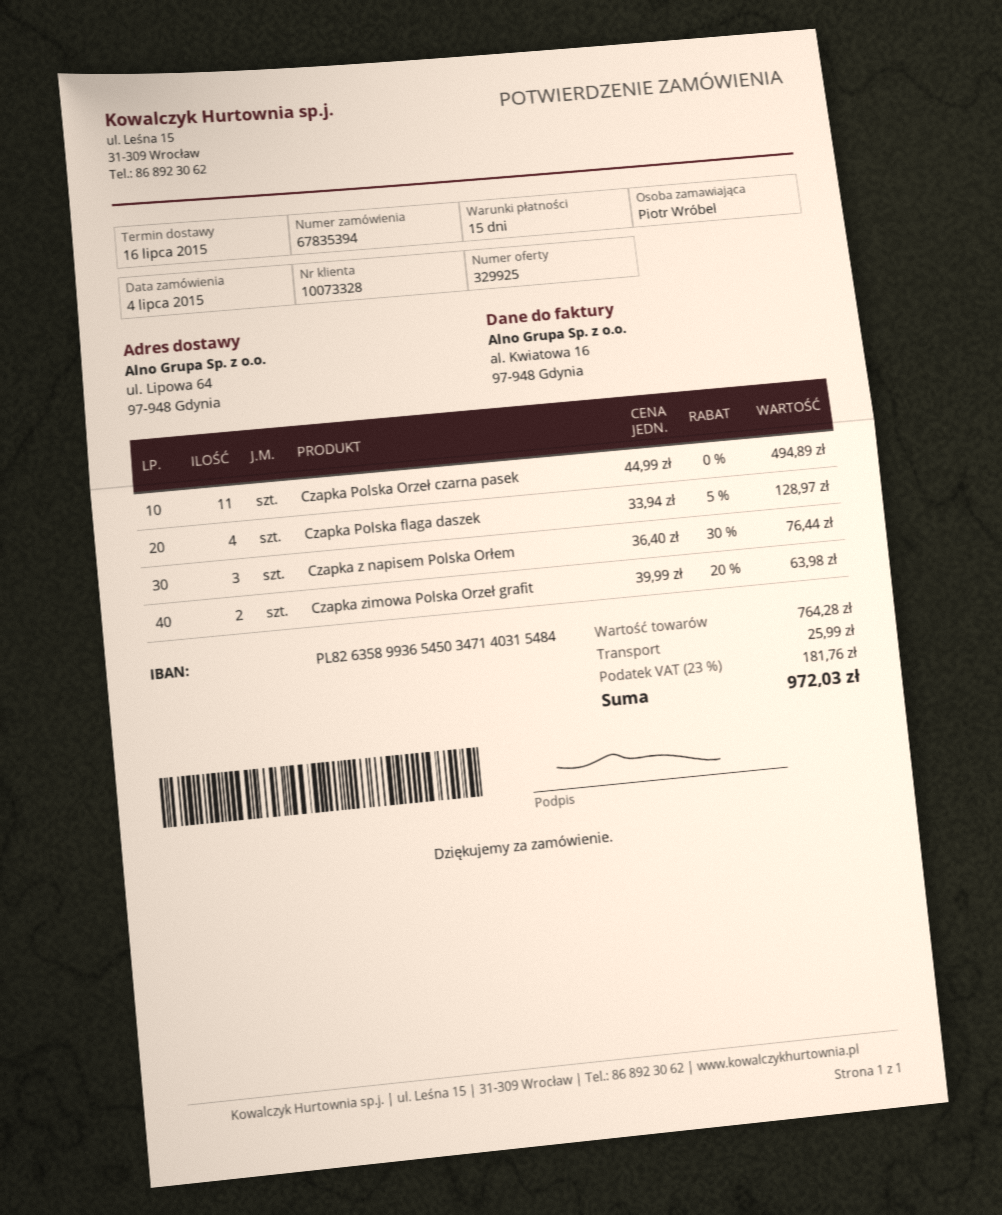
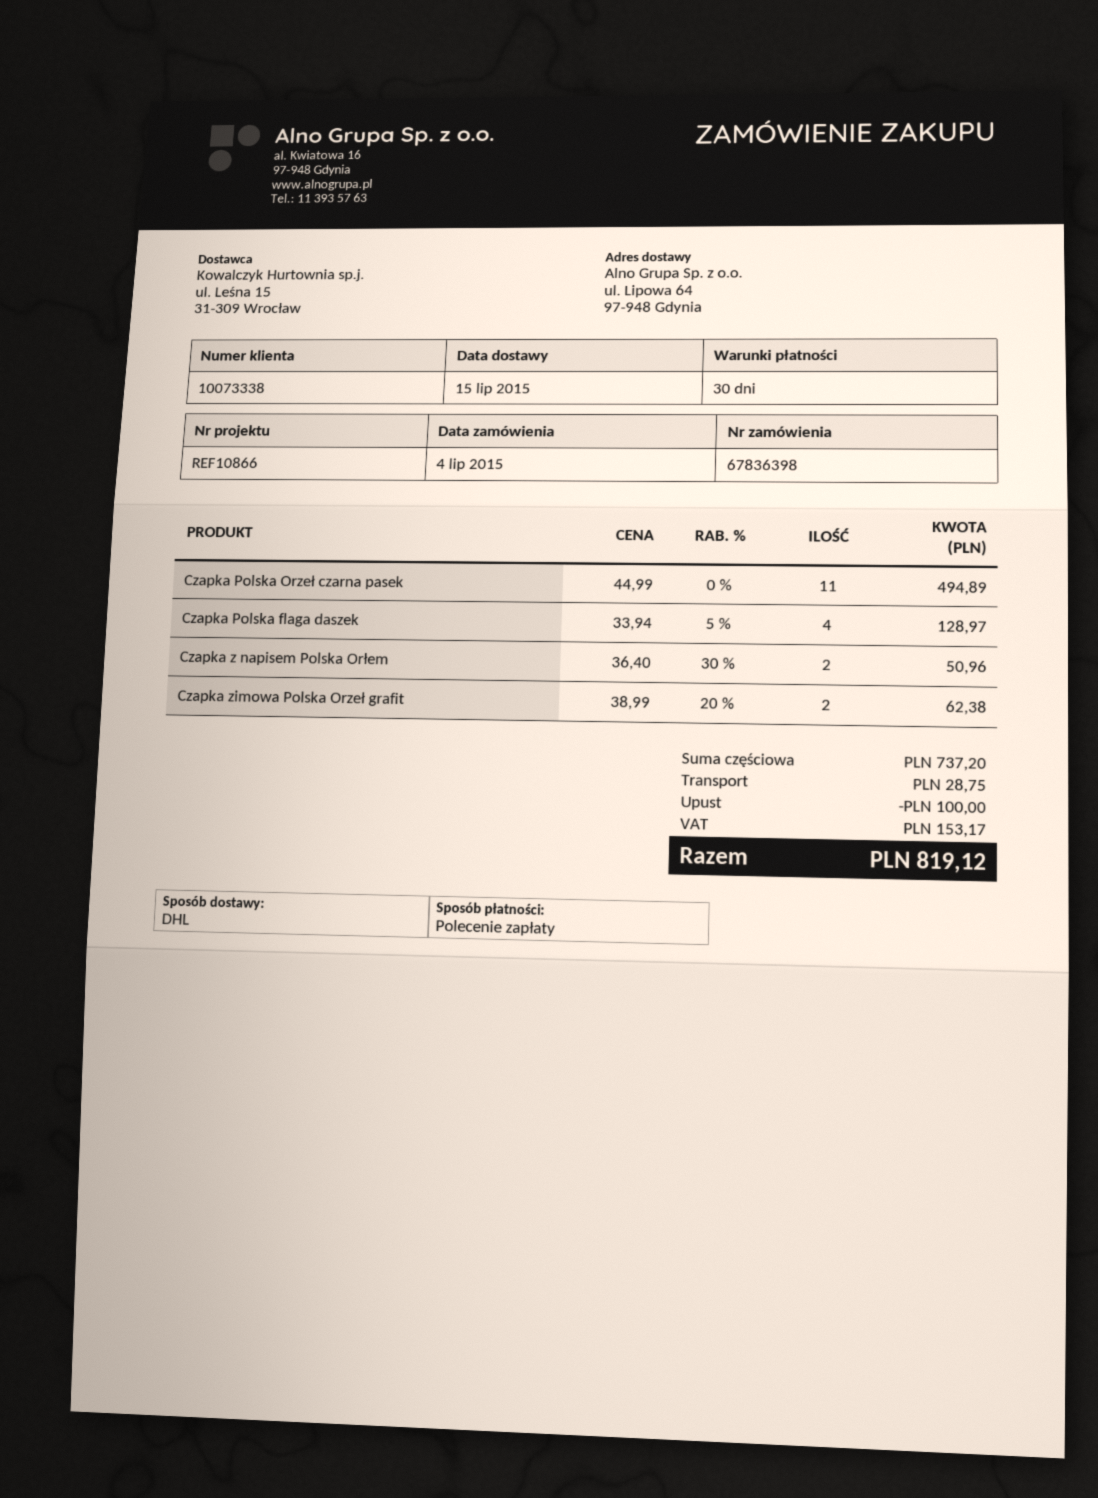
order number: 67835394 -> 67836398
delivery date: 2015-07-16 -> 2015-07-15
payment terms: 15 days -> 30 days
customer number: 10073328 -> 10073338
Czapka z napisem Polska Orłem: 3 x 36.40 - 30% = 76.44 -> 2 x 36.40 - 30% = 50.96
Czapka zimowa Polska Orzeł grafit: 2 x 39.99 - 20% = 63.98 -> 2 x 38.99 - 20% = 62.38
subtotal: 764.28 -> 737.20
discount: none -> 100.00
shipping: 25.99 -> 28.75
tax: 181.76 -> 153.17
total: 972.03 -> 819.12

